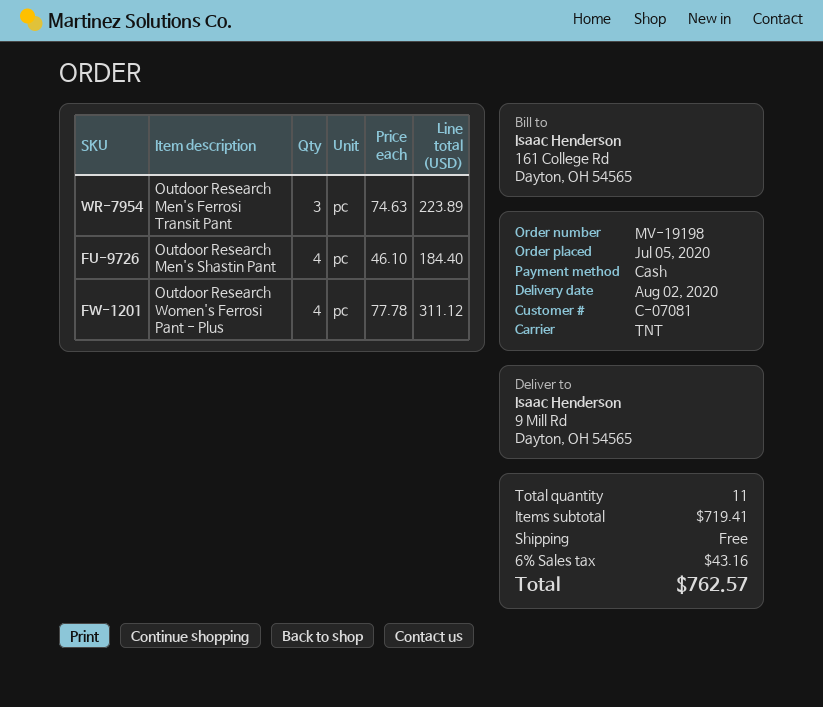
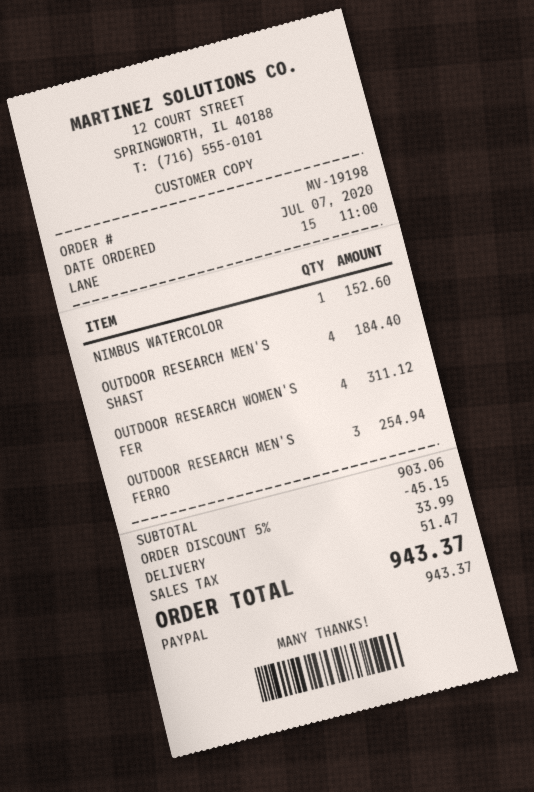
order date: 2020-07-05 -> 2020-07-07
payment method: cash -> PayPal
Outdoor Research Men's Ferrosi Transit Pant: 3 for 223.89 -> 3 for 254.94
NIMBUS WATERCOLOR: none -> 1 for 152.60
subtotal: 719.41 -> 903.06
discount: none -> 5% = 45.15
shipping: 0.00 -> 33.99
tax: 43.16 -> 51.47
total: 762.57 -> 943.37

